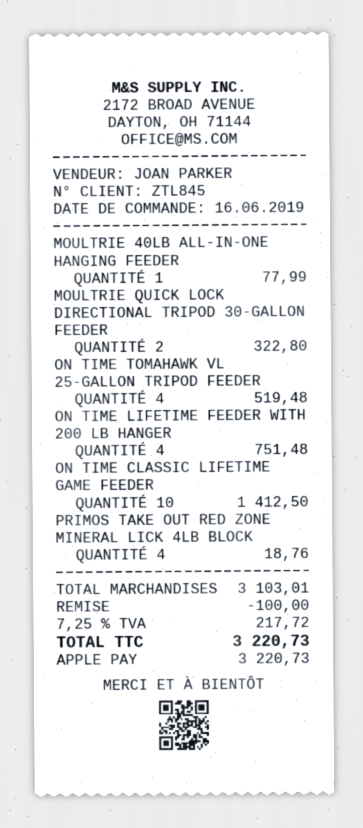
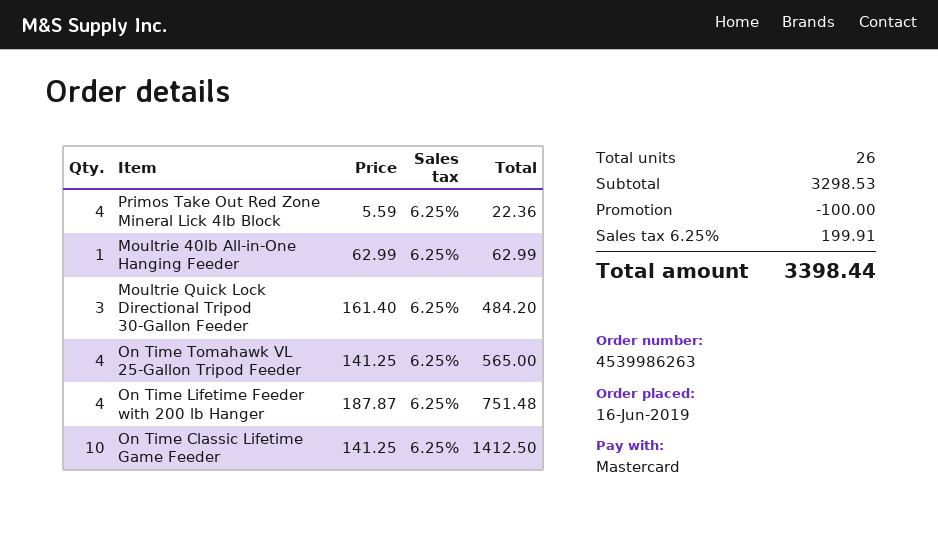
payment method: Apple Pay -> Mastercard
MOULTRIE 40LB ALL-IN-ONE HANGING FEEDER: 1 for 77.99 -> 1 for 62.99
MOULTRIE QUICK LOCK DIRECTIONAL TRIPOD 30-GALLON FEEDER: 2 for 322.80 -> 3 for 484.20
ON TIME TOMAHAWK VL 25-GALLON TRIPOD FEEDER: 4 for 519.48 -> 4 for 565.00
PRIMOS TAKE OUT RED ZONE MINERAL LICK 4LB BLOCK: 4 for 18.76 -> 4 for 22.36
subtotal: 3103.01 -> 3298.53
tax: 7.25% = 217.72 -> 6.25% = 199.91
total: 3220.73 -> 3398.44

